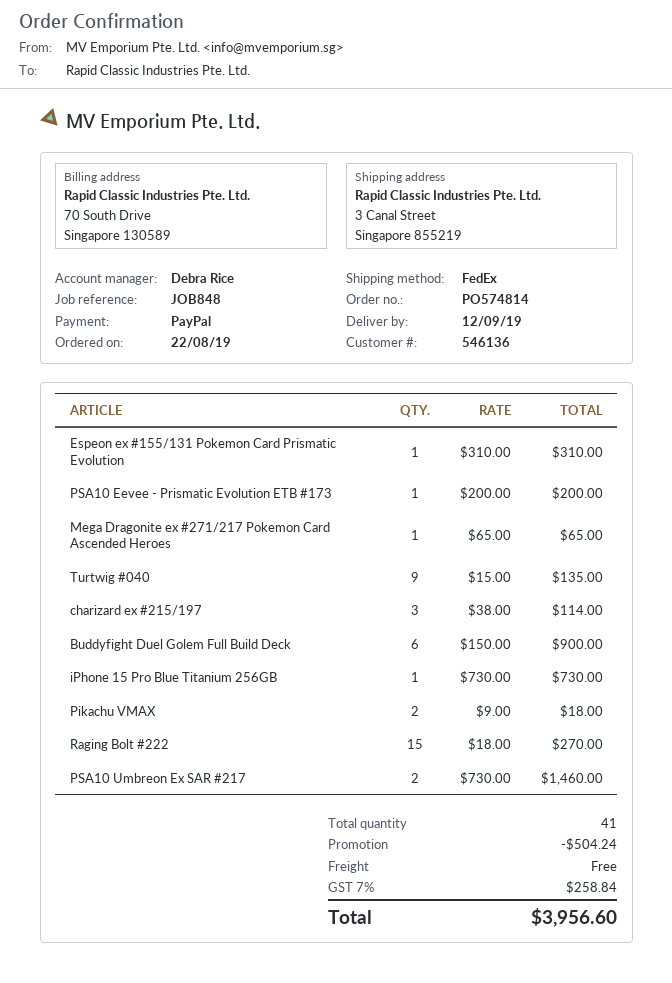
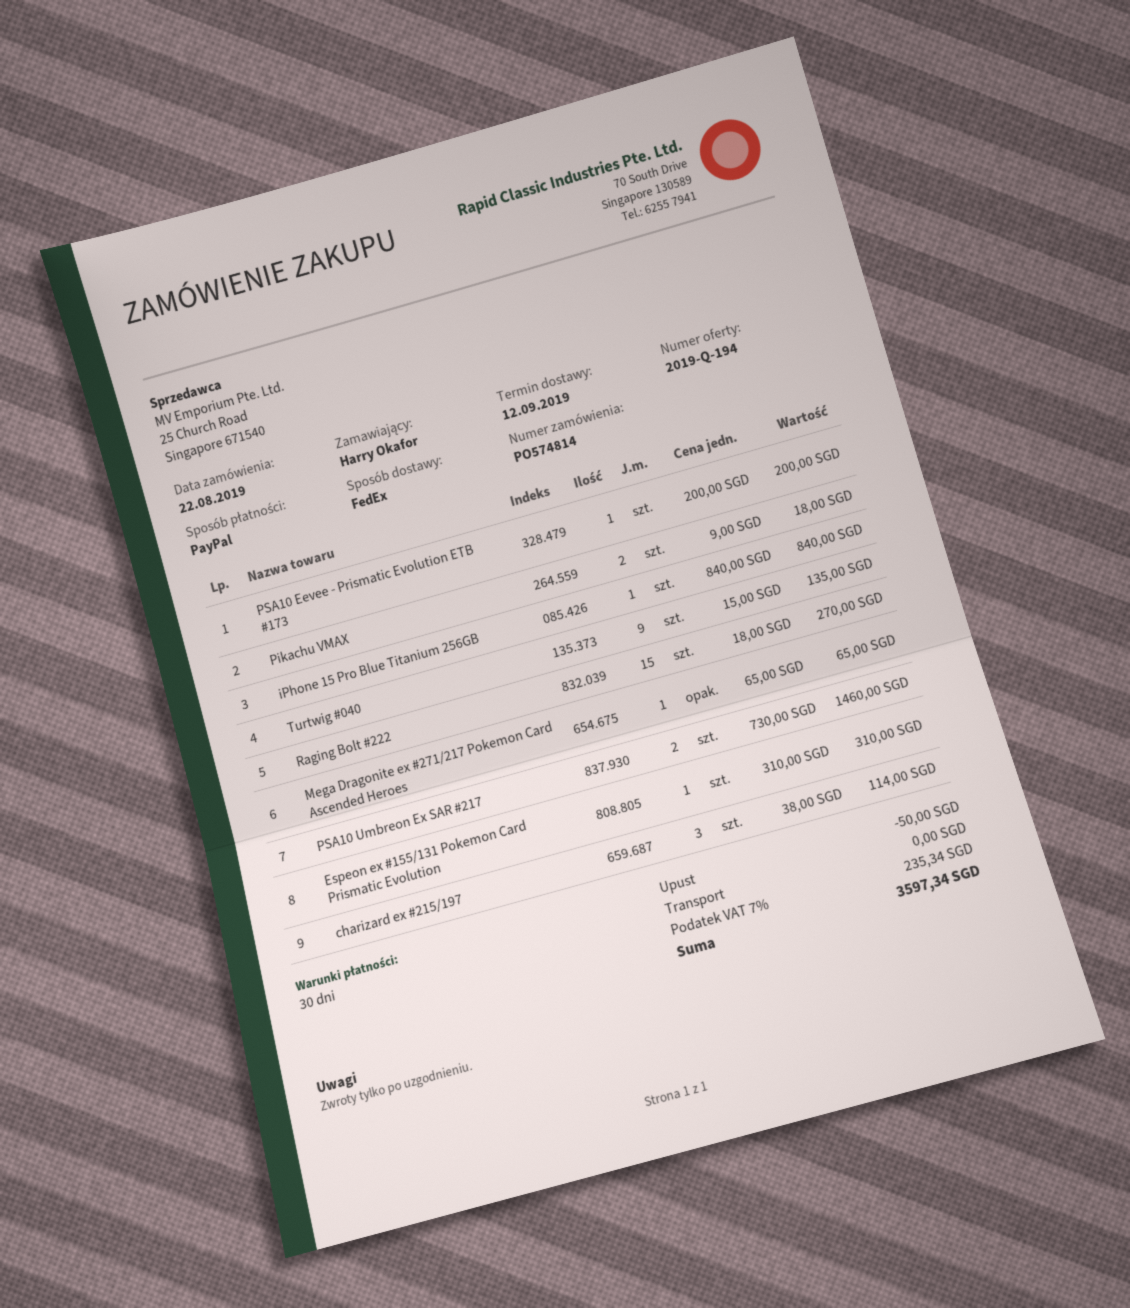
Buddyfight Duel Golem Full Build Deck: 6 x 150.00 = 900.00 -> none
iPhone 15 Pro Blue Titanium 256GB: 1 x 730.00 = 730.00 -> 1 x 840.00 = 840.00
discount: 504.24 -> 50.00
tax: 7% = 258.84 -> 7% = 235.34
total: 3956.60 -> 3597.34

